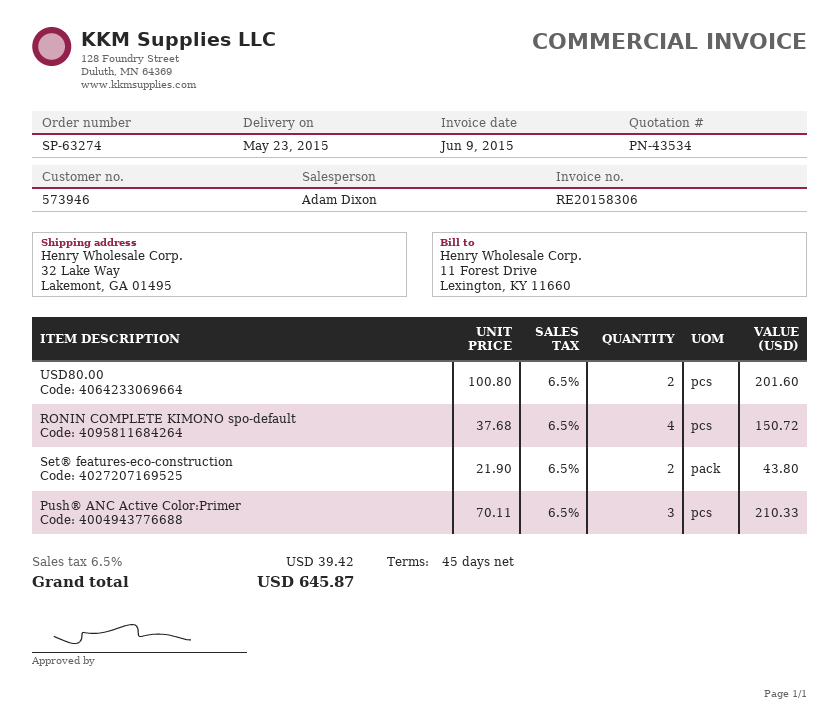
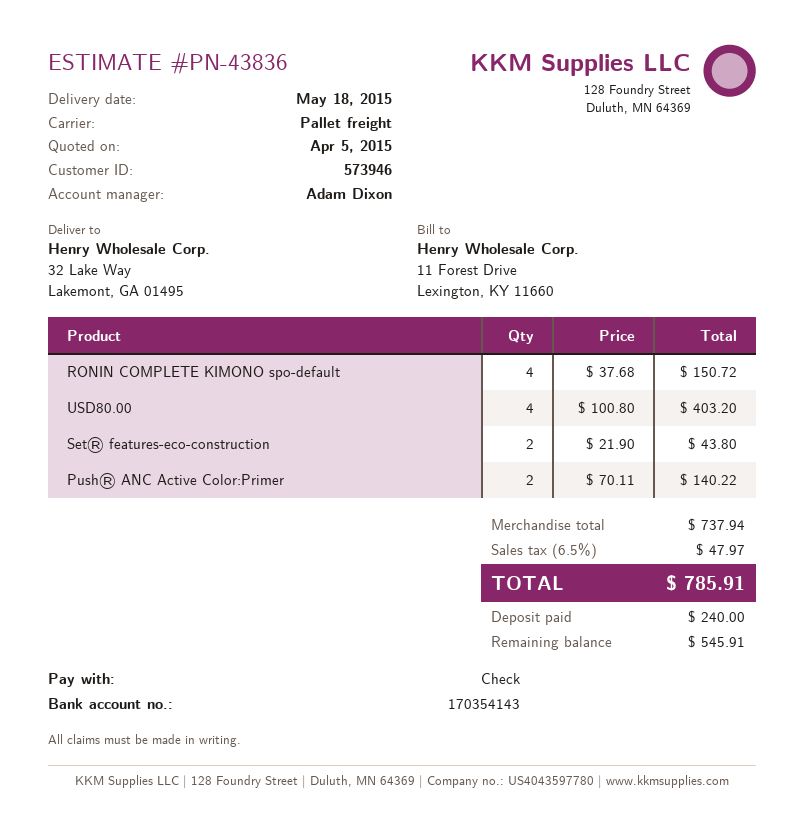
quote number: PN-43534 -> PN-43836
delivery date: 2015-05-23 -> 2015-05-18
USD80.00: 2 x 100.80 = 201.60 -> 4 x 100.80 = 403.20
Push® ANC Active Color:Primer: 3 x 70.11 = 210.33 -> 2 x 70.11 = 140.22
tax: 6.5% = 39.42 -> 6.5% = 47.97
total: 645.87 -> 785.91

